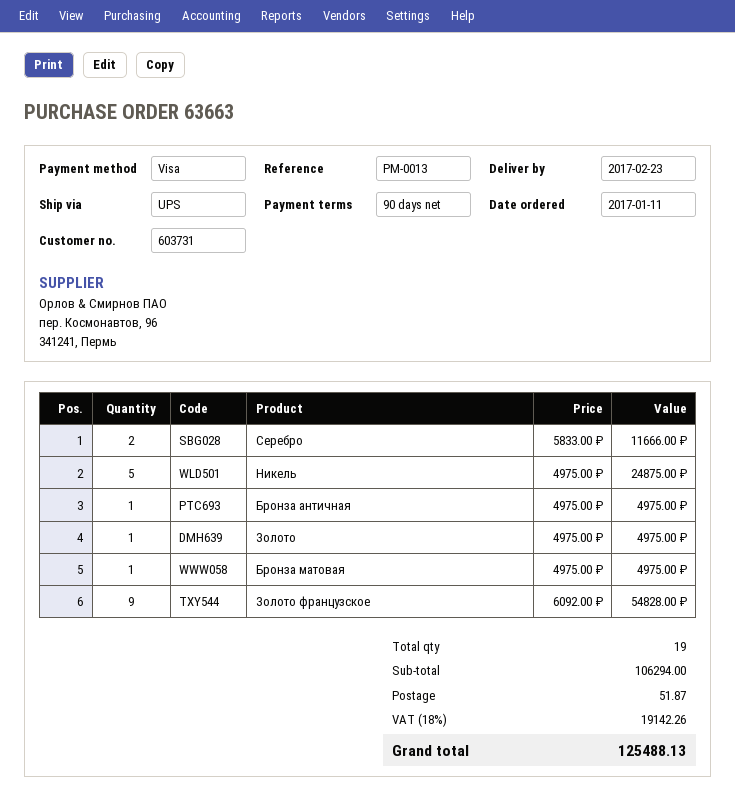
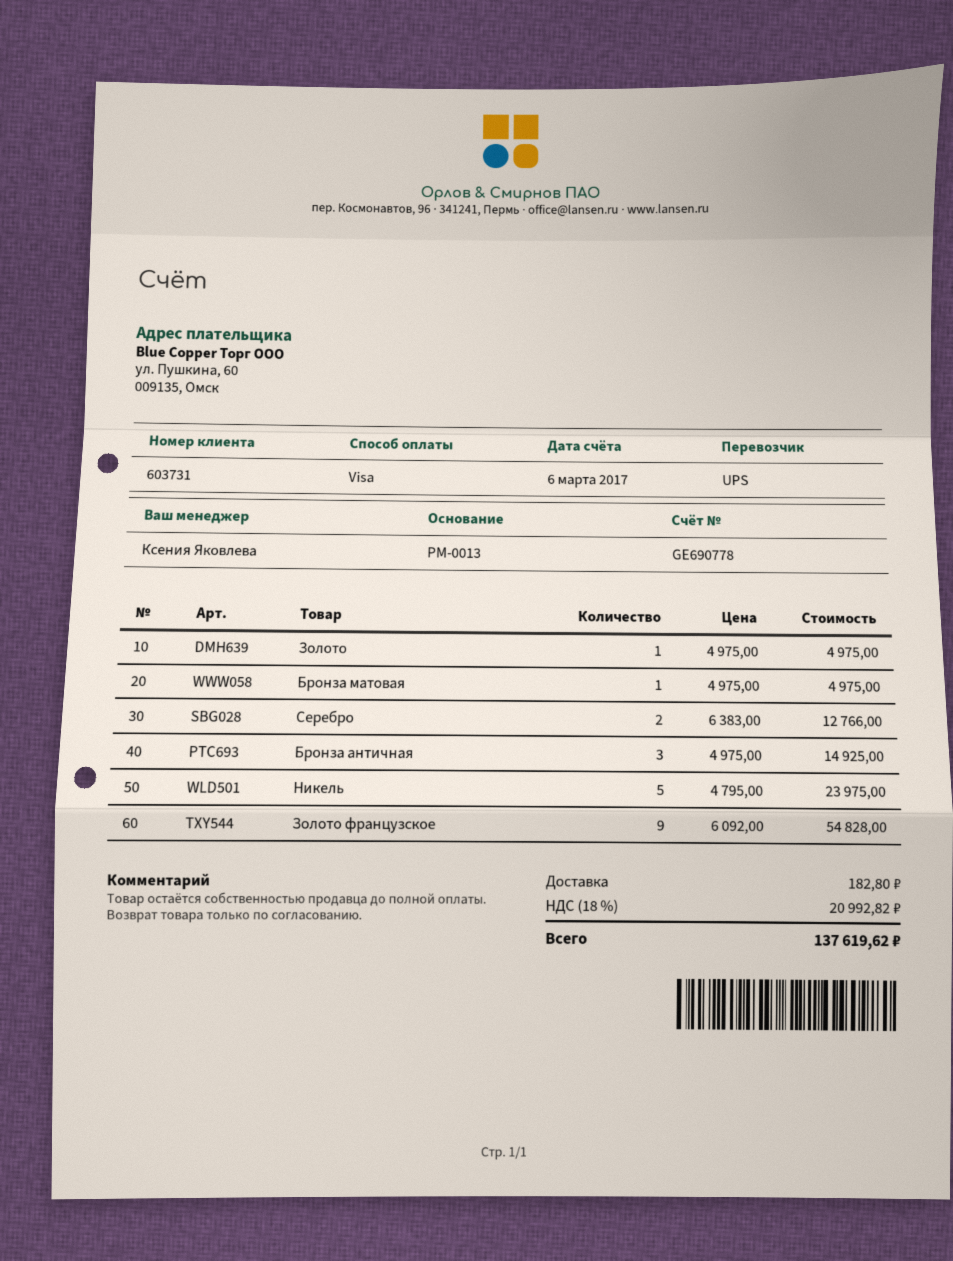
Серебро: 2 x 5833.00 = 11666.00 -> 2 x 6383.00 = 12766.00
Никель: 5 x 4975.00 = 24875.00 -> 5 x 4795.00 = 23975.00
Бронза античная: 1 x 4975.00 = 4975.00 -> 3 x 4975.00 = 14925.00
shipping: 51.87 -> 182.80
tax: 18% = 19142.26 -> 18% = 20992.82
total: 125488.13 -> 137619.62

